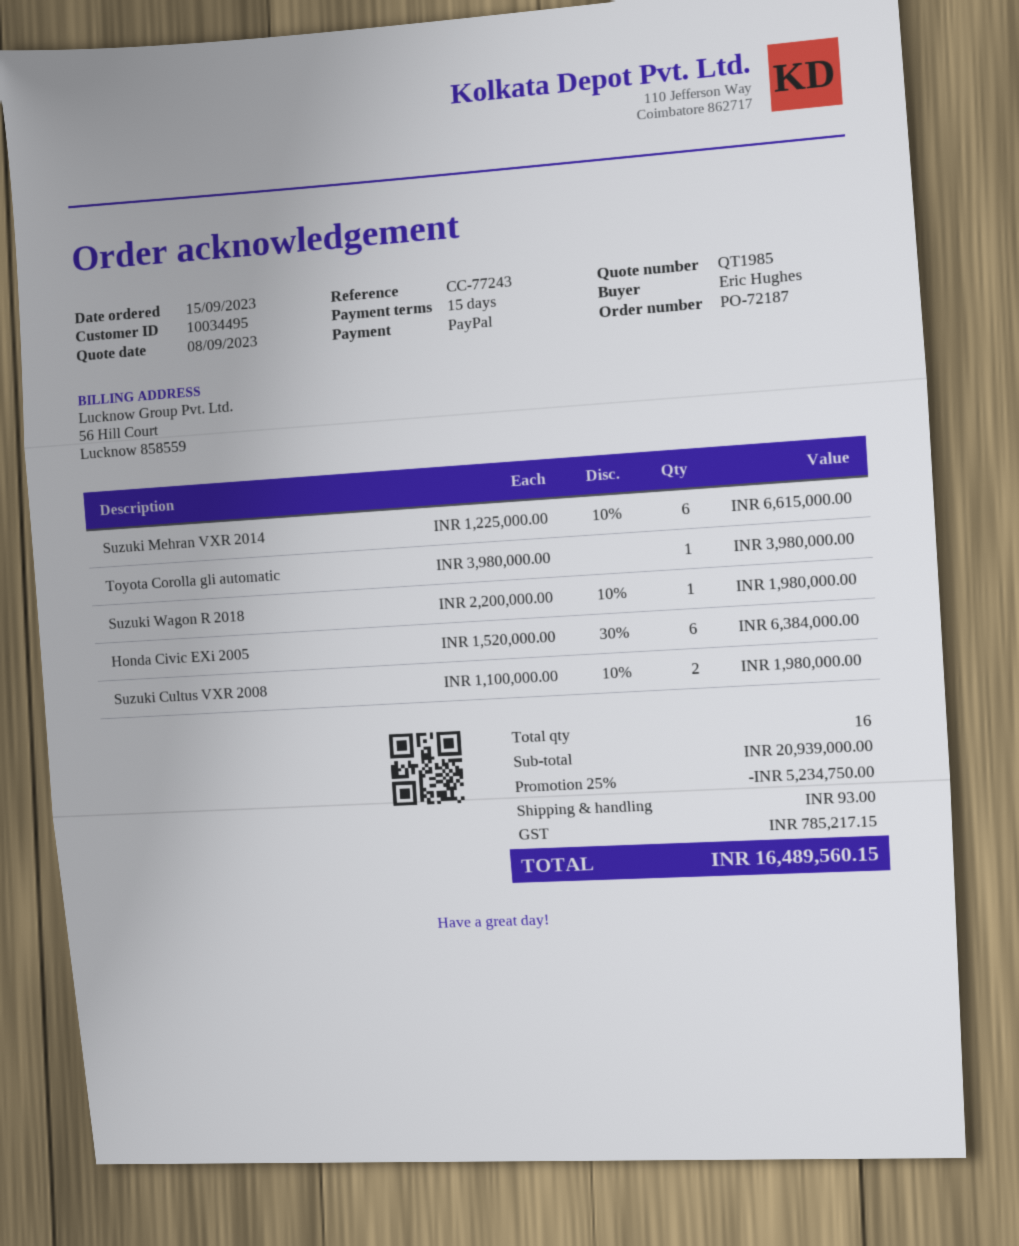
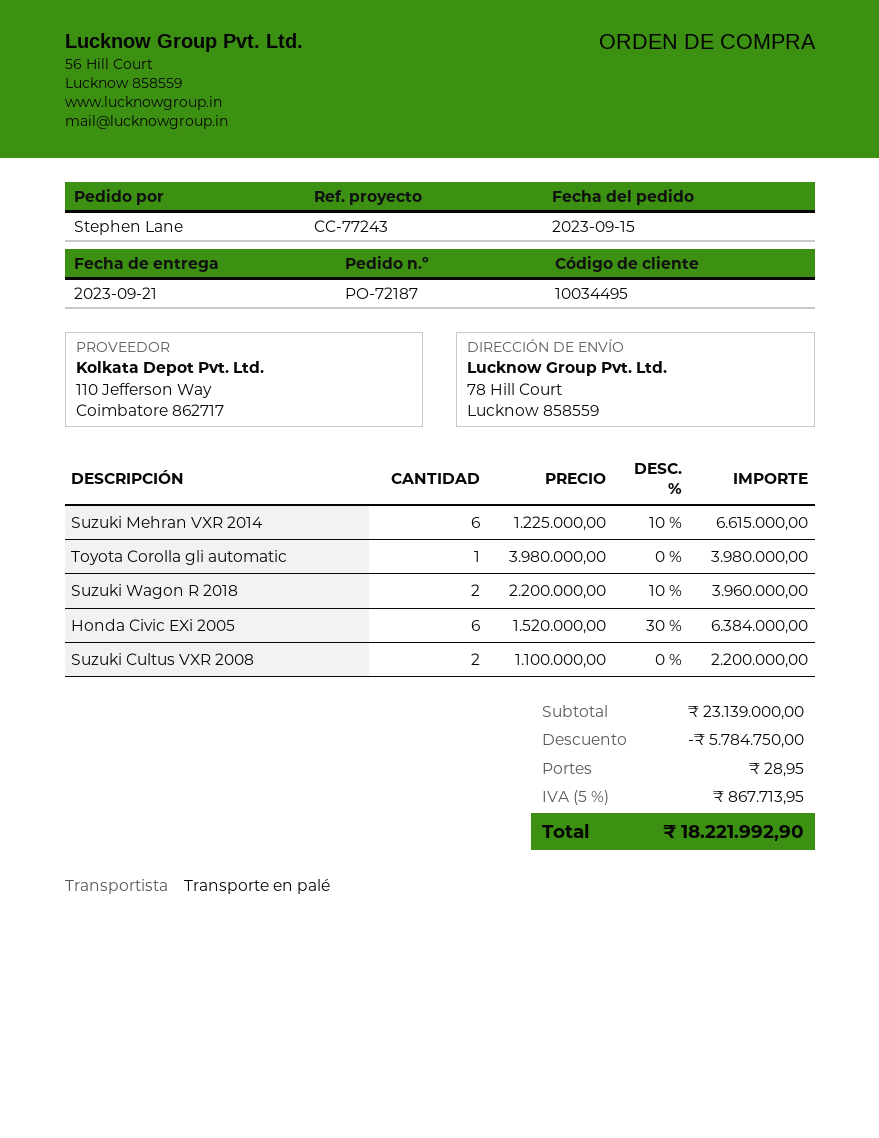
ordered by: Eric Hughes -> Stephen Lane
Suzuki Wagon R 2018: 1 x 2200000.00 - 10% = 1980000.00 -> 2 x 2200000.00 - 10% = 3960000.00
Suzuki Cultus VXR 2008: 2 x 1100000.00 - 10% = 1980000.00 -> 2 x 1100000.00 = 2200000.00
subtotal: 20939000.00 -> 23139000.00
discount: 5234750.00 -> 5784750.00
shipping: 93.00 -> 28.95
tax: 785217.15 -> 867713.95
total: 16489560.15 -> 18221992.90

